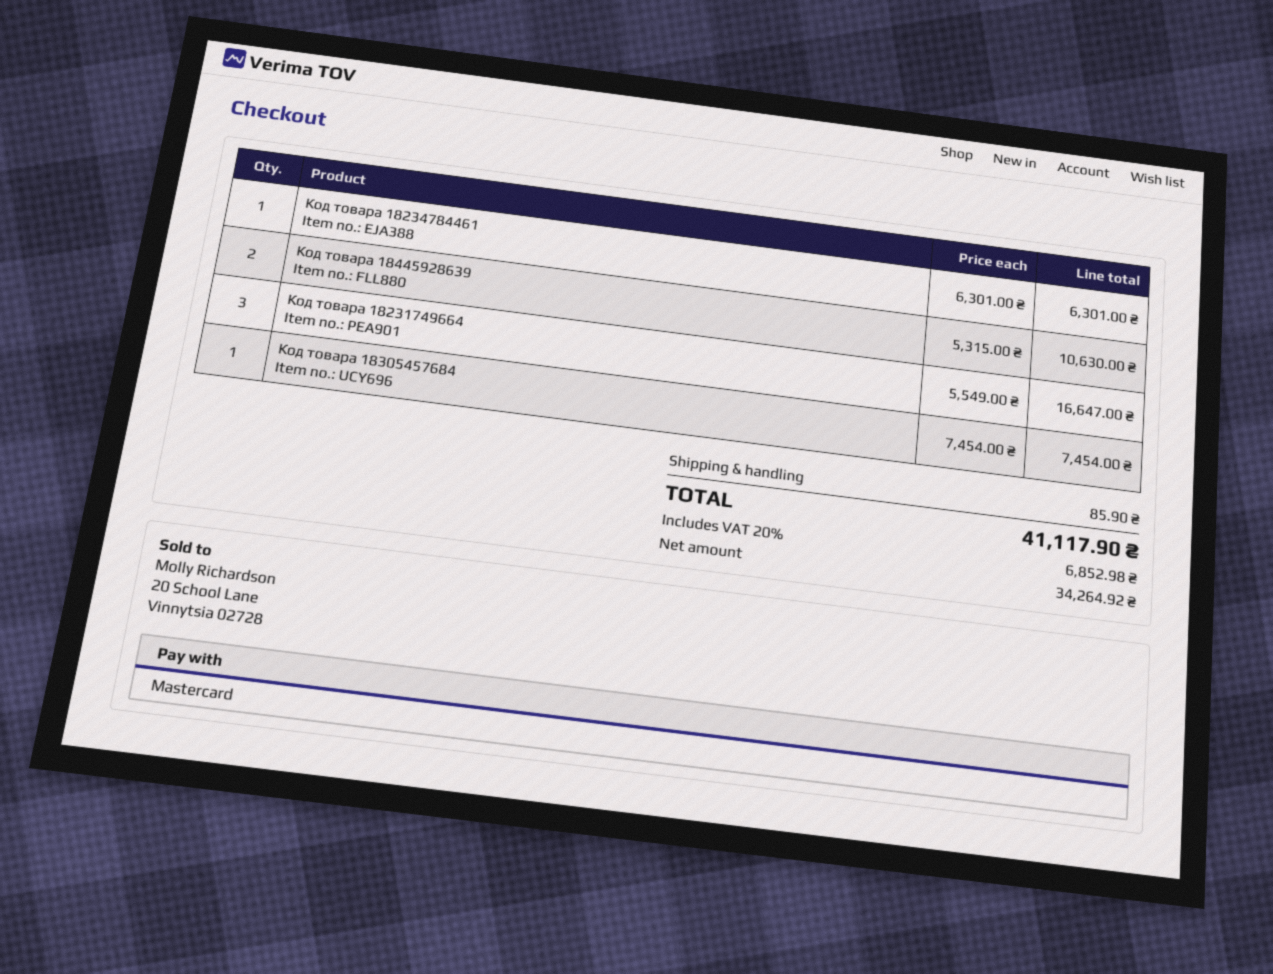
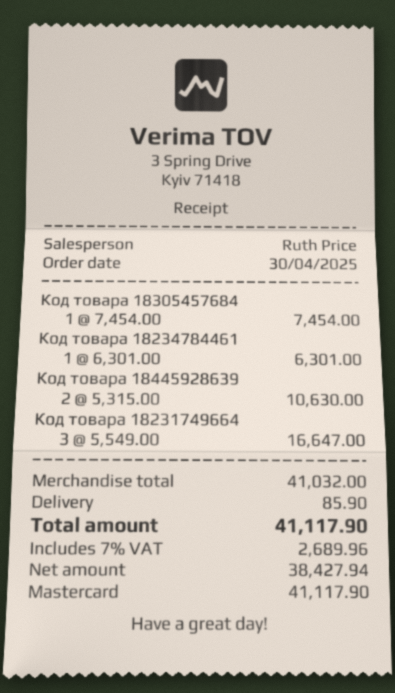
net: 34264.92 -> 38427.94
tax: 20% = 6852.98 -> 7% = 2689.96

